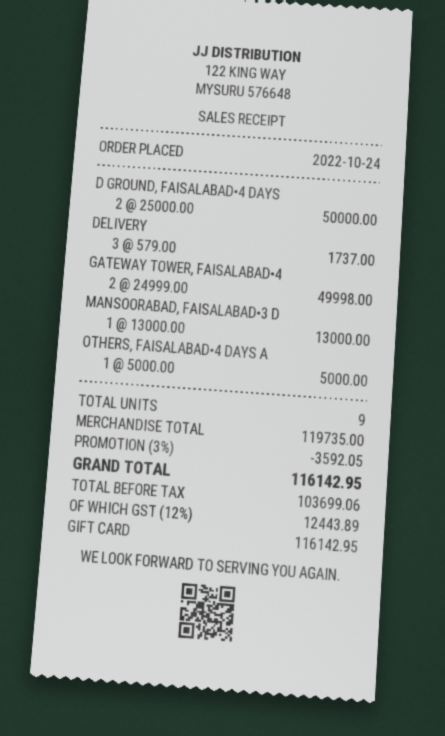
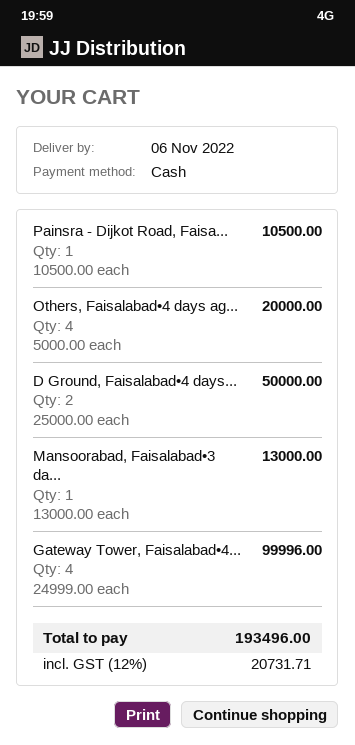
payment method: gift card -> cash
DELIVERY: 3 x 579.00 = 1737.00 -> none
GATEWAY TOWER, FAISALABAD•4: 2 x 24999.00 = 49998.00 -> 4 x 24999.00 = 99996.00
OTHERS, FAISALABAD•4 DAYS A: 1 x 5000.00 = 5000.00 -> 4 x 5000.00 = 20000.00
Painsra - Dijkot Road, Faisa...: none -> 1 x 10500.00 = 10500.00
discount: 3% = 3592.05 -> none
tax: 12% = 12443.89 -> 12% = 20731.71
total: 116142.95 -> 193496.00

